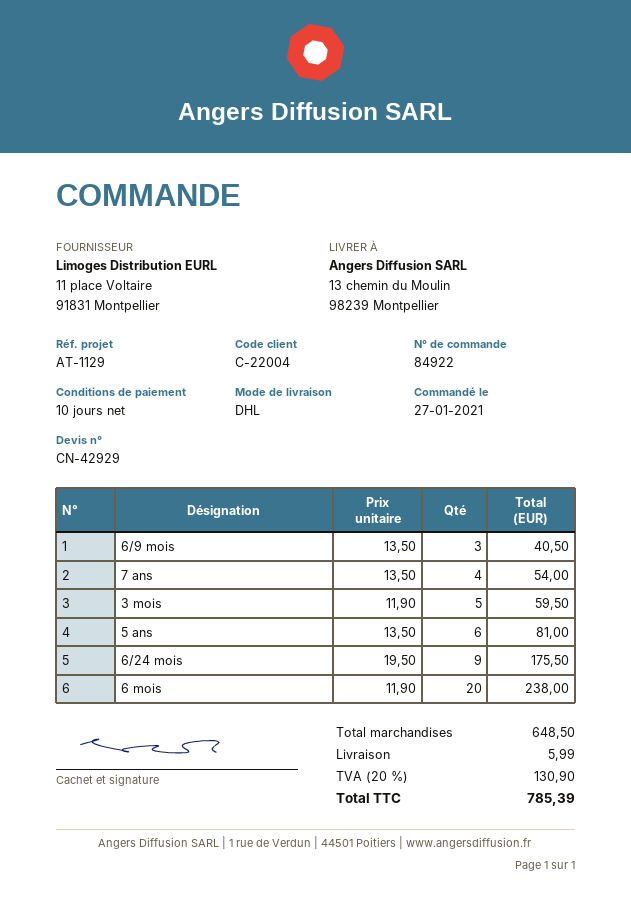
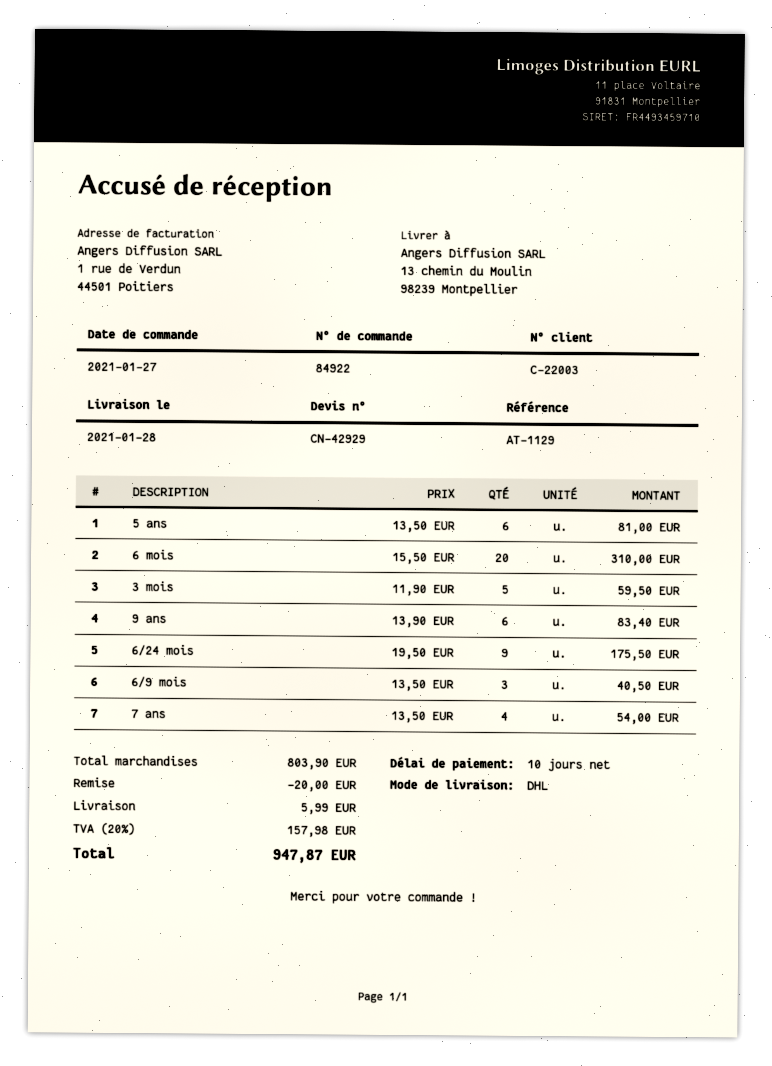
customer number: C-22004 -> C-22003
6 mois: 20 x 11.90 = 238.00 -> 20 x 15.50 = 310.00
9 ans: none -> 6 x 13.90 = 83.40
subtotal: 648.50 -> 803.90
discount: none -> 20.00
tax: 20% = 130.90 -> 20% = 157.98
total: 785.39 -> 947.87

